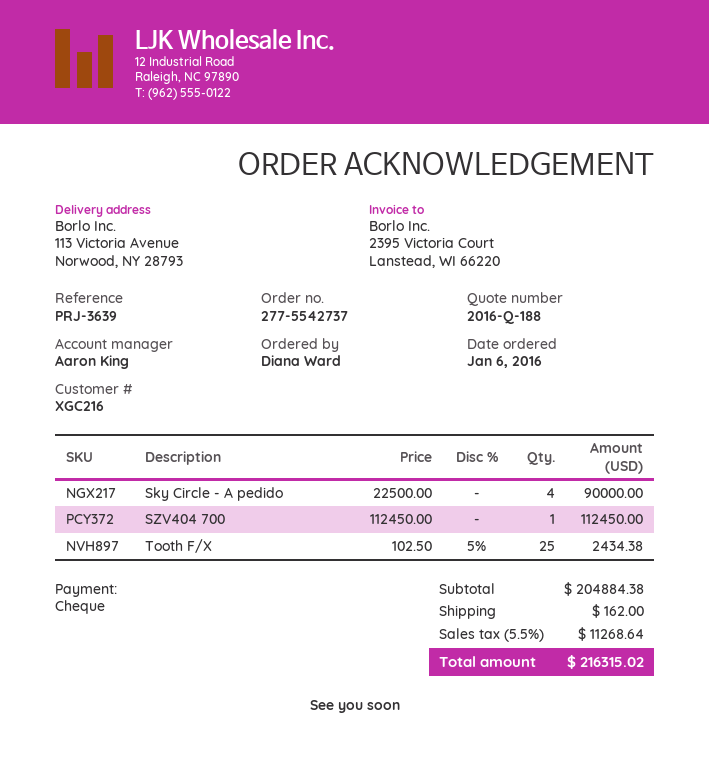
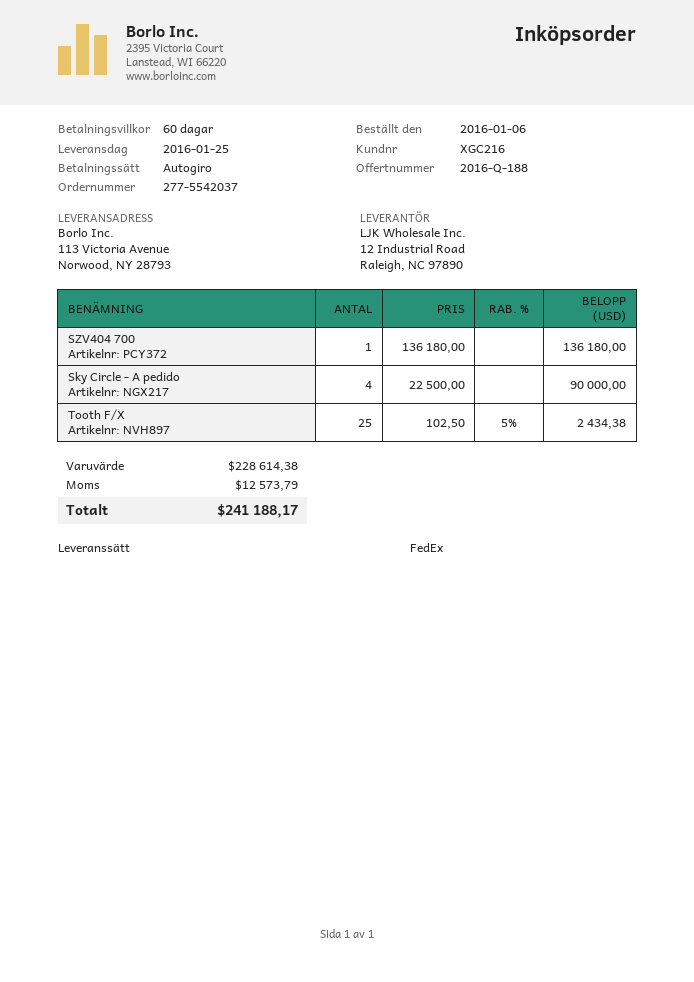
order number: 277-5542737 -> 277-5542037
payment method: cheque -> direct debit
SZV404 700: 1 x 112450.00 = 112450.00 -> 1 x 136180.00 = 136180.00
subtotal: 204884.38 -> 228614.38
shipping: 162.00 -> none
tax: 11268.64 -> 12573.79
total: 216315.02 -> 241188.17

